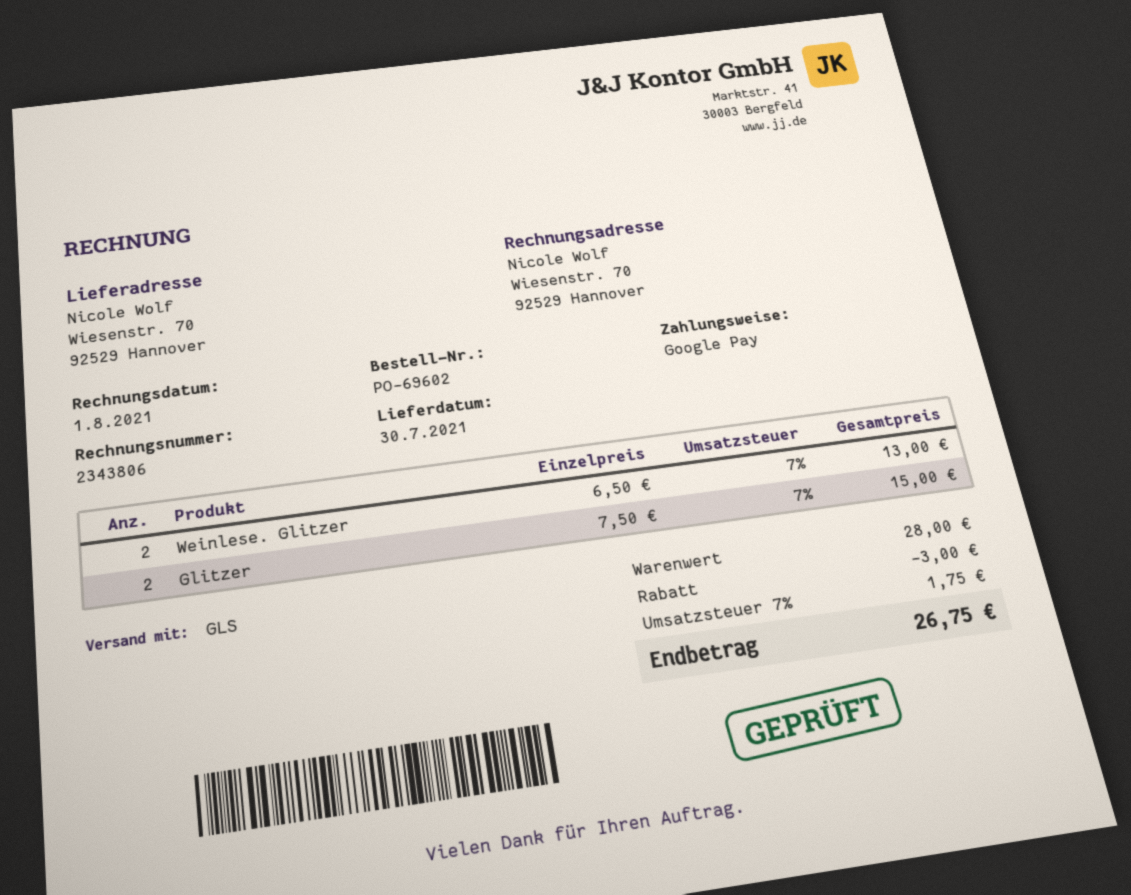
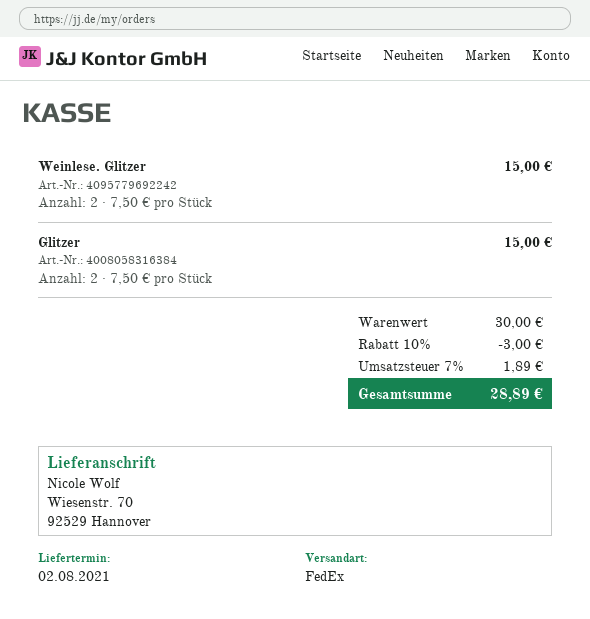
delivery date: 2021-07-30 -> 2021-08-02
shipping method: GLS -> FedEx
Weinlese. Glitzer: 2 x 6.50 = 13.00 -> 2 x 7.50 = 15.00
subtotal: 28.00 -> 30.00
tax: 7% = 1.75 -> 7% = 1.89
total: 26.75 -> 28.89

